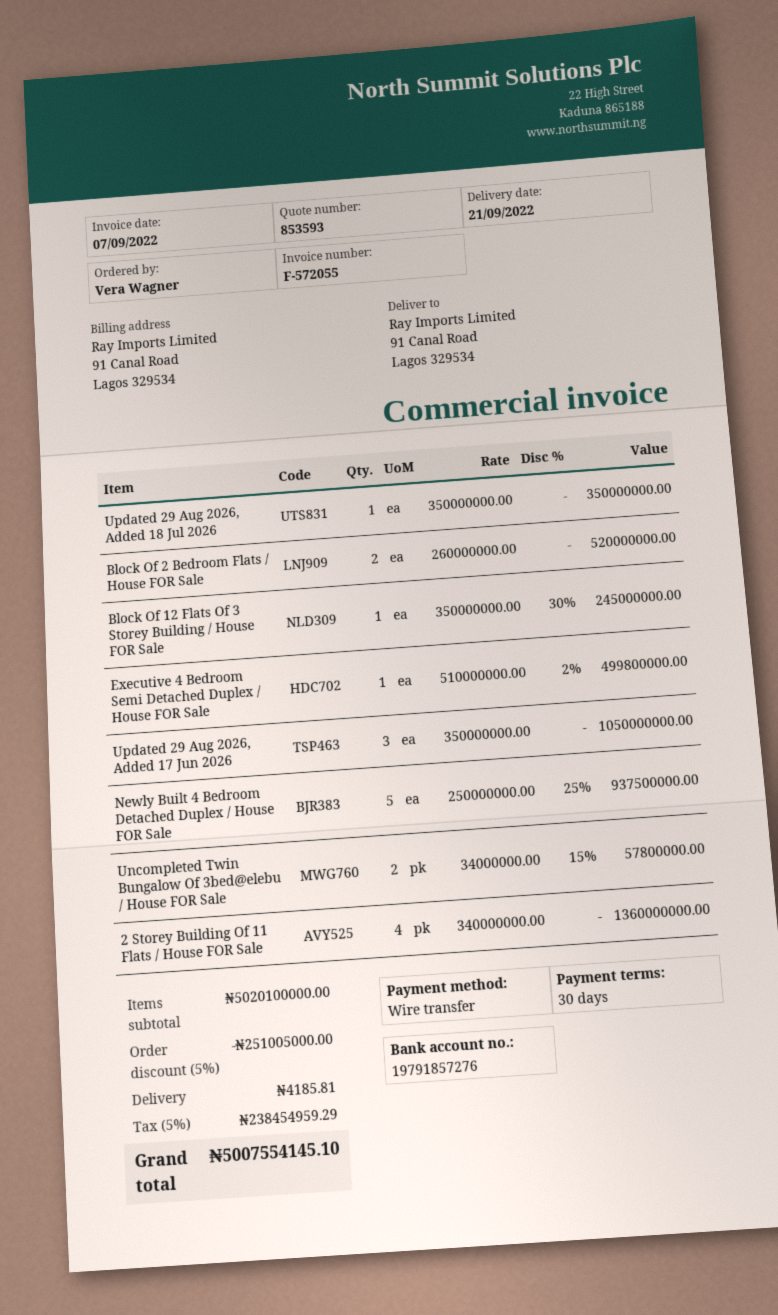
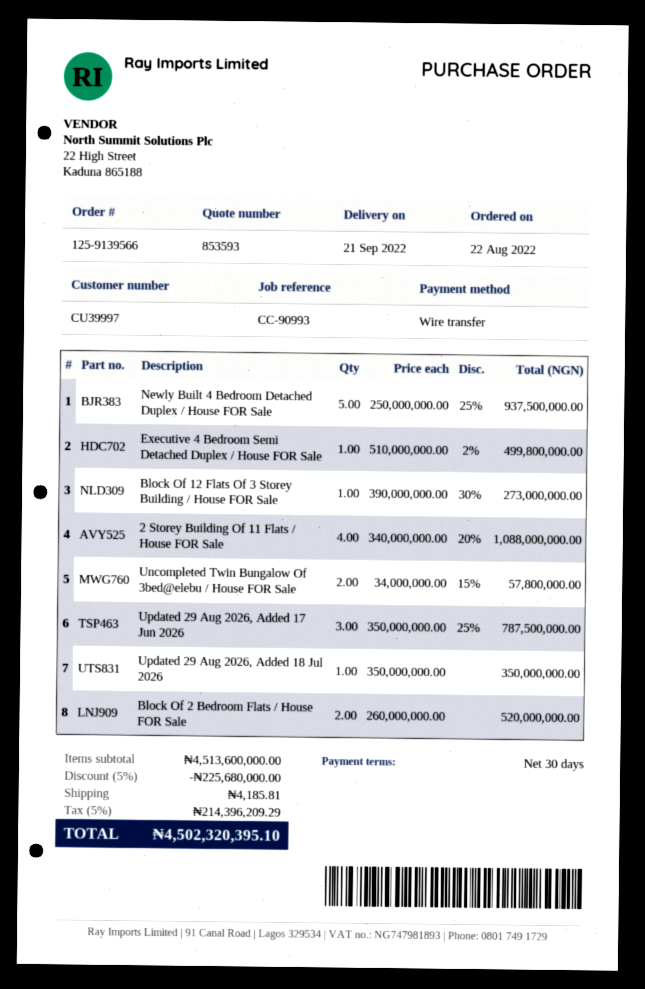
Block Of 12 Flats Of 3 Storey Building / House FOR Sale: 1 x 350000000.00 - 30% = 245000000.00 -> 1 x 390000000.00 - 30% = 273000000.00
Updated 29 Aug 2026, Added 17 Jun 2026: 3 x 350000000.00 = 1050000000.00 -> 3 x 350000000.00 - 25% = 787500000.00
2 Storey Building Of 11 Flats / House FOR Sale: 4 x 340000000.00 = 1360000000.00 -> 4 x 340000000.00 - 20% = 1088000000.00
subtotal: 5020100000.00 -> 4513600000.00
discount: 5% = 251005000.00 -> 5% = 225680000.00
tax: 5% = 238454959.29 -> 5% = 214396209.29
total: 5007554145.10 -> 4502320395.10

